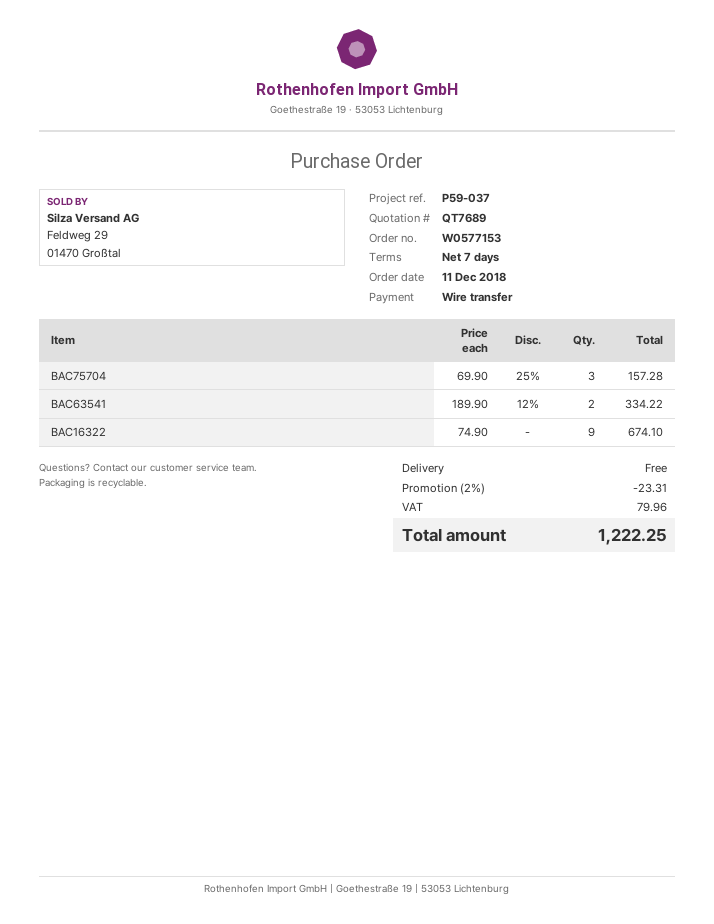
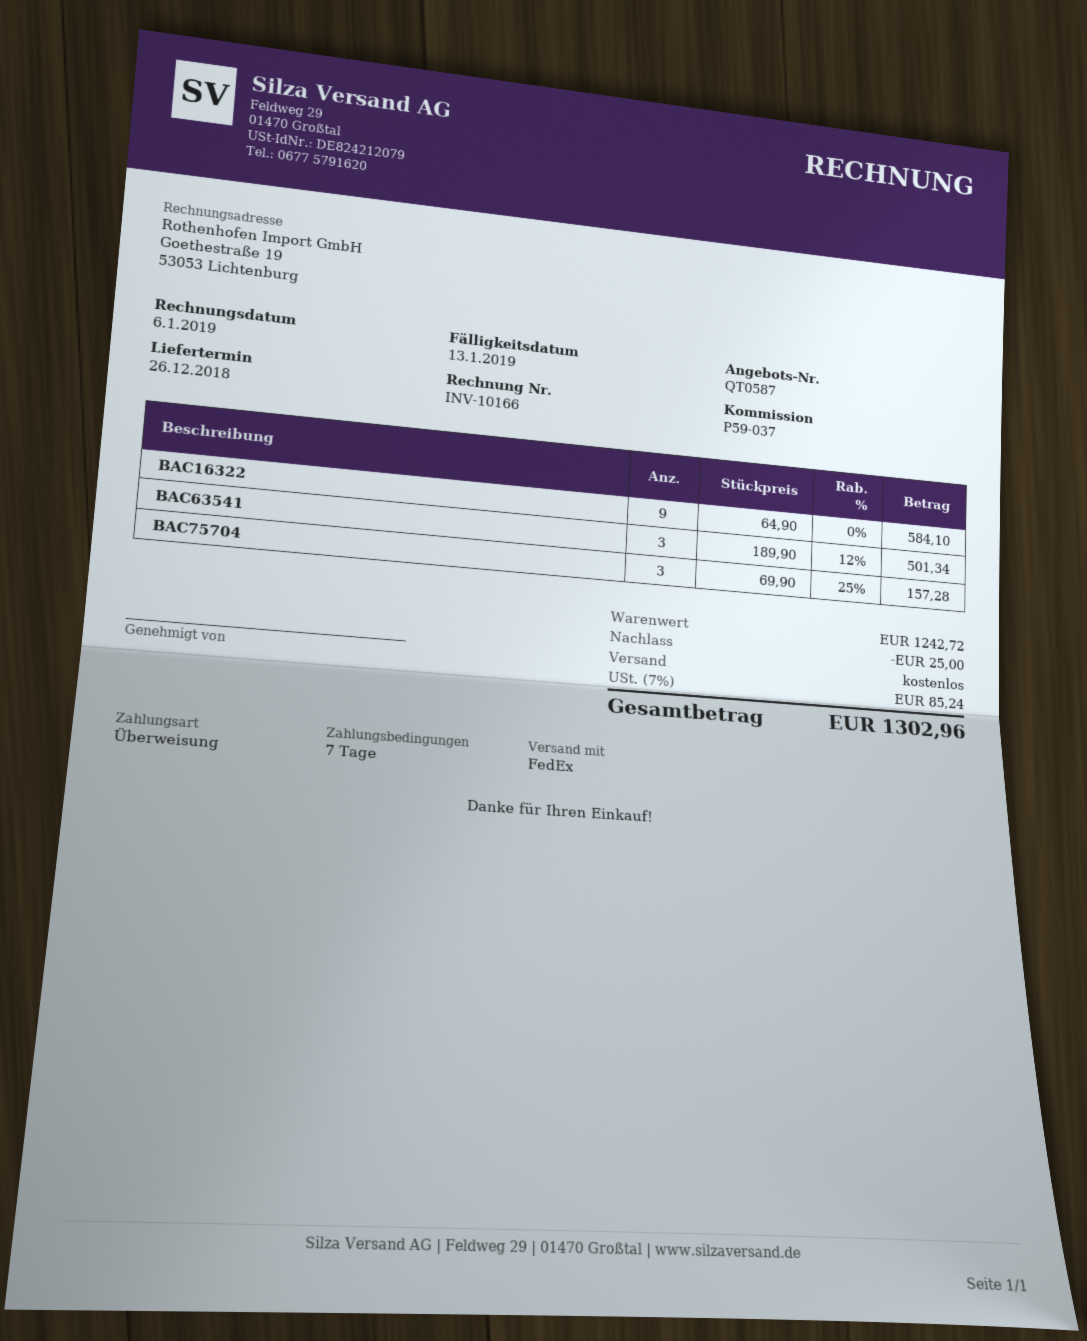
quote number: QT7689 -> QT0587
BAC63541: 2 x 189.90 - 12% = 334.22 -> 3 x 189.90 - 12% = 501.34
BAC16322: 9 x 74.90 = 674.10 -> 9 x 64.90 = 584.10
discount: 23.31 -> 25.00
tax: 79.96 -> 85.24
total: 1222.25 -> 1302.96

